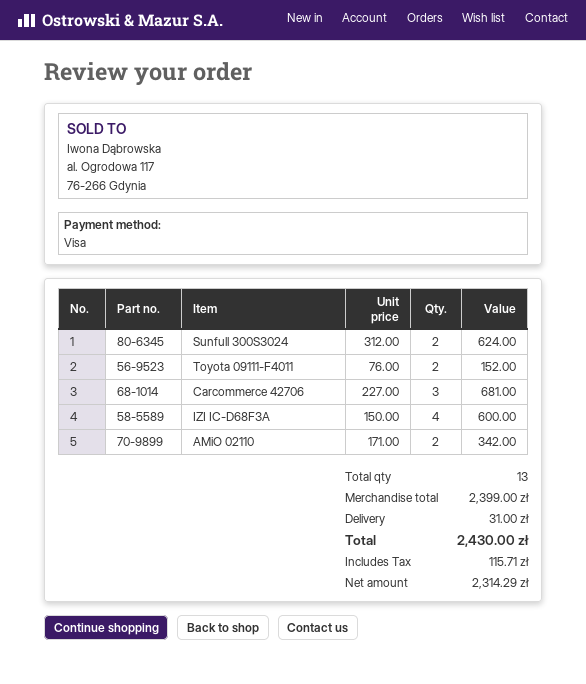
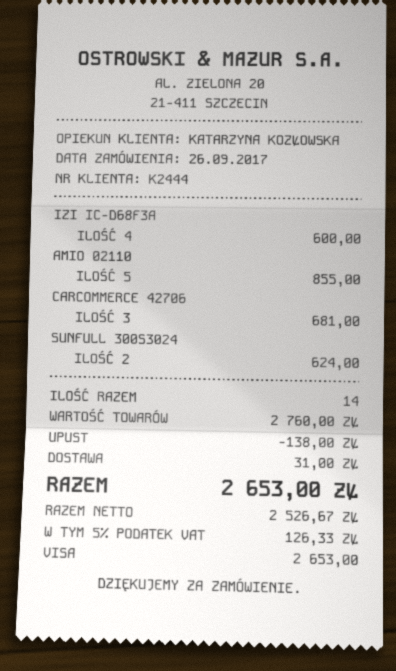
Toyota 09111-F4011: 2 for 152.00 -> none
AMiO 02110: 2 for 342.00 -> 5 for 855.00
total quantity: 13 -> 14
subtotal: 2399.00 -> 2760.00
discount: none -> 138.00
net: 2314.29 -> 2526.67
tax: 115.71 -> 126.33
total: 2430.00 -> 2653.00

